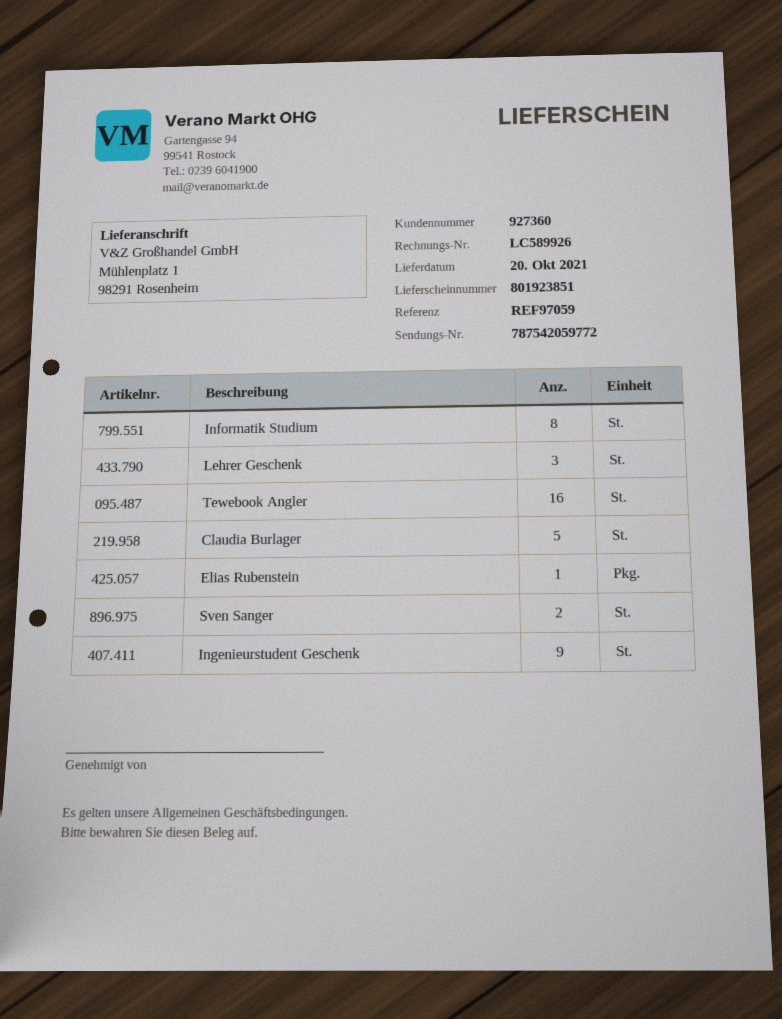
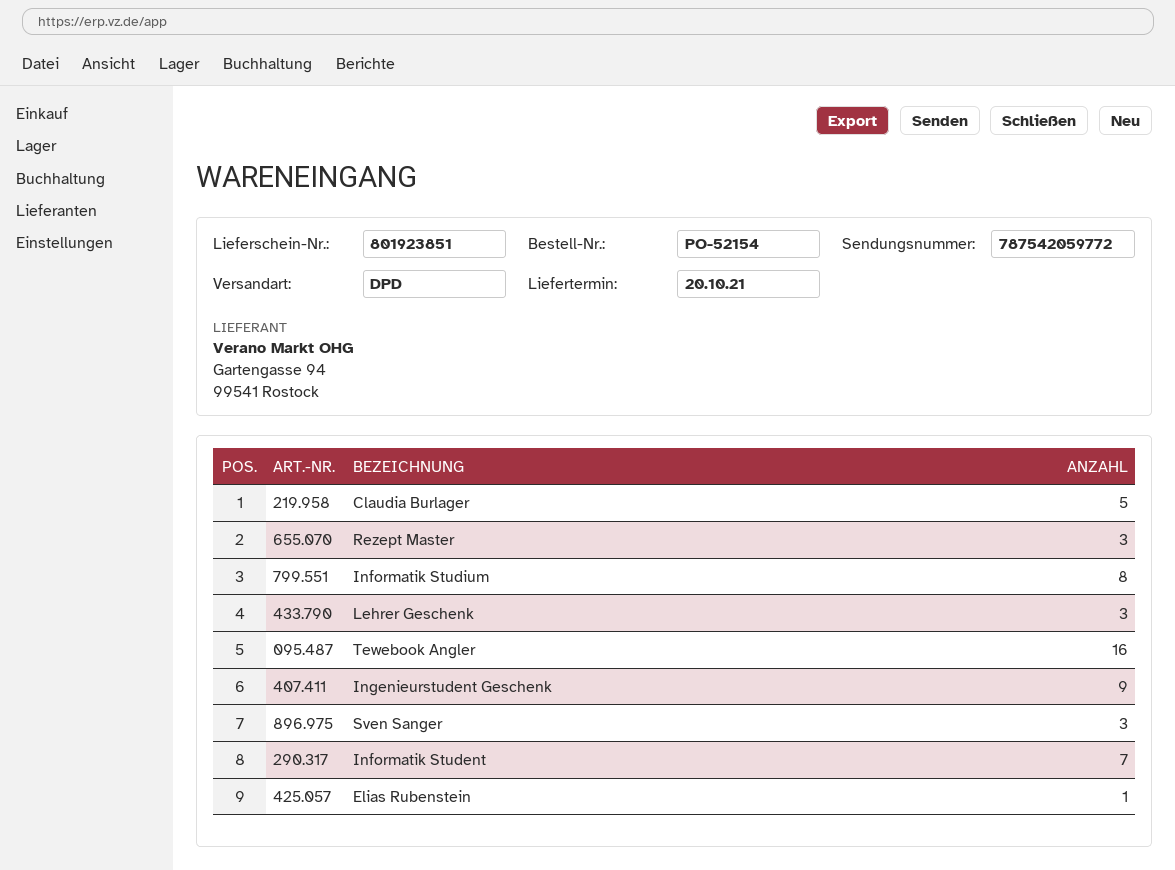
Sven Sanger: 2 -> 3
Rezept Master: none -> 3
Informatik Student: none -> 7

